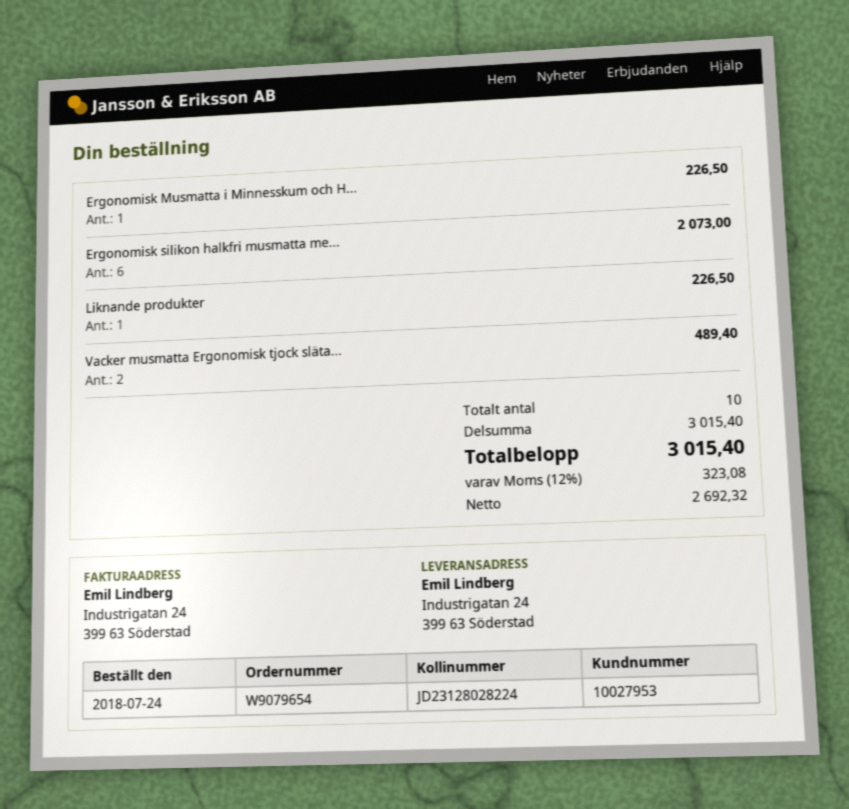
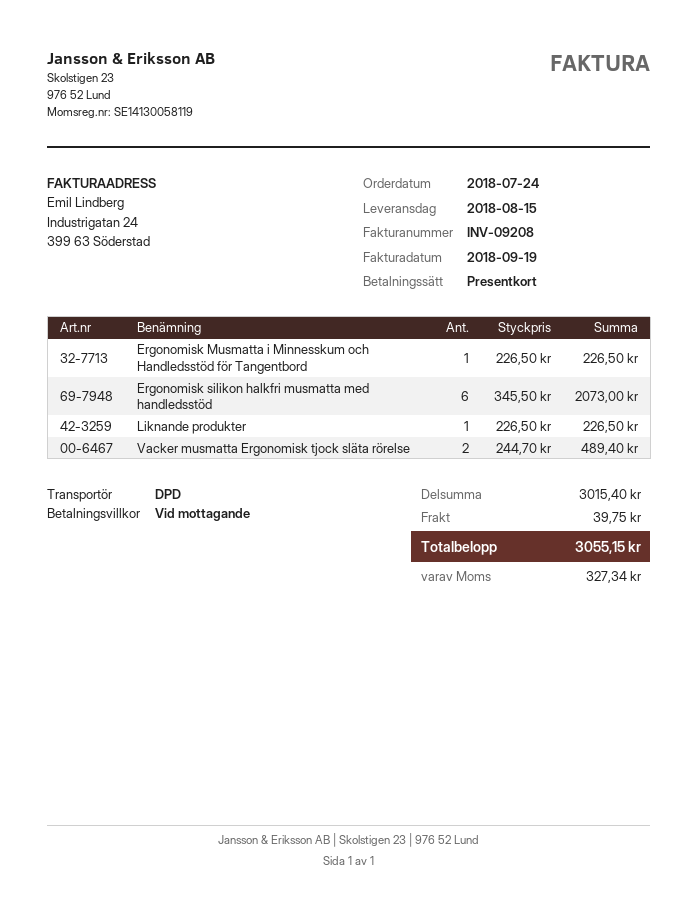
shipping: none -> 39.75
tax: 323.08 -> 327.34
total: 3015.40 -> 3055.15

